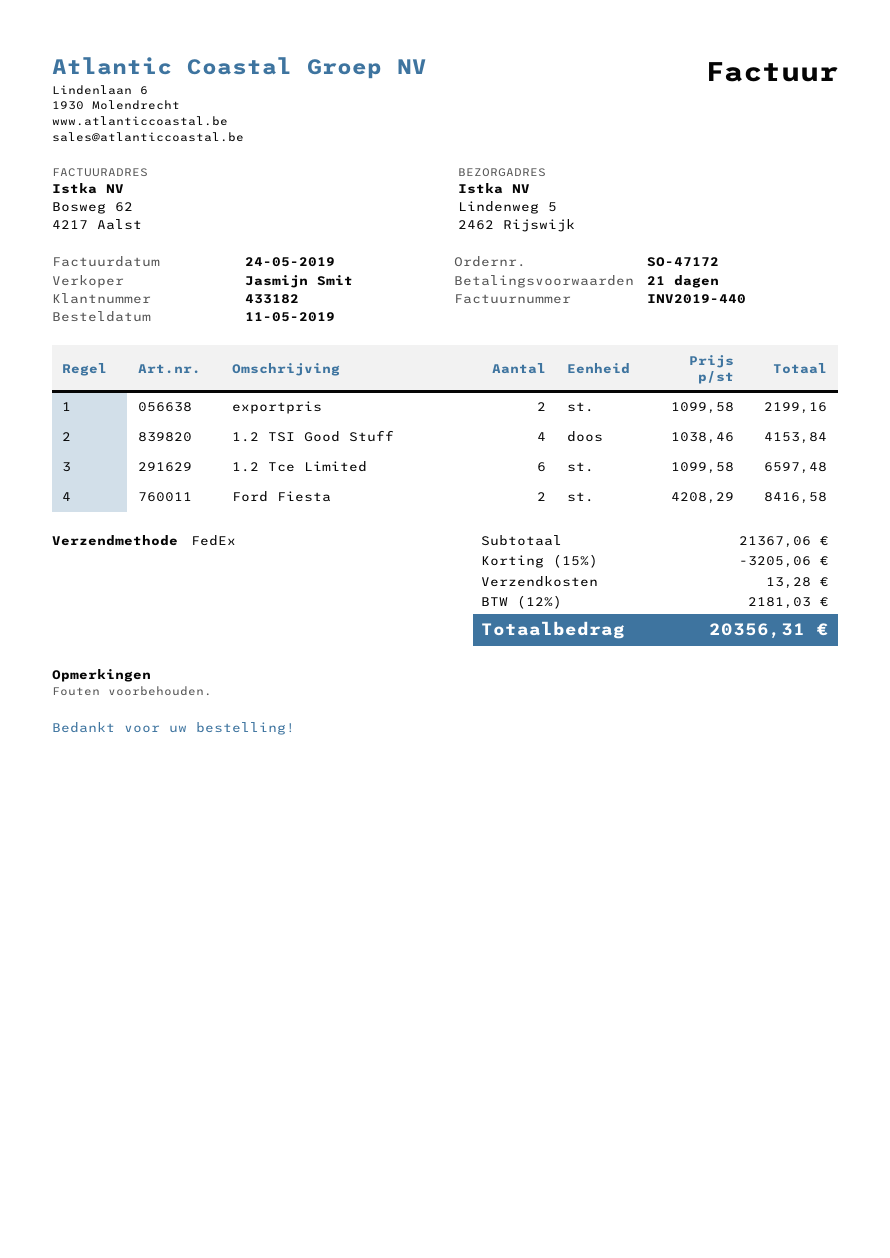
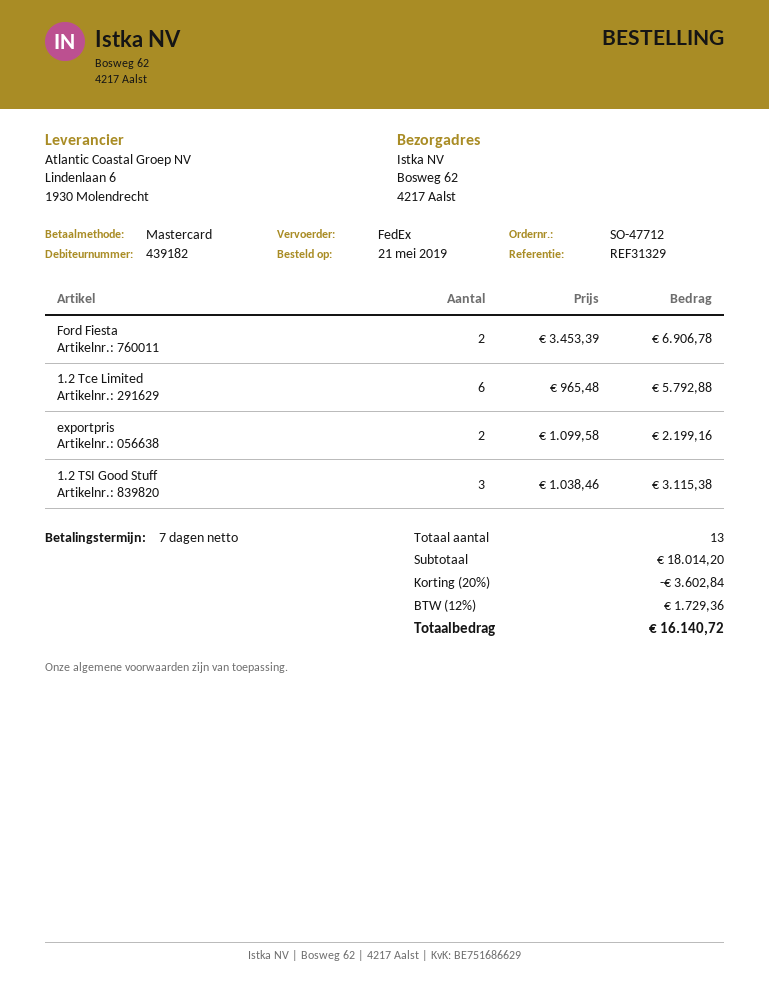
order number: SO-47172 -> SO-47712
order date: 2019-05-11 -> 2019-05-21
payment terms: 21 days -> 7 days
customer number: 433182 -> 439182
ship to: Lindenweg 5, 2462 Rijswijk -> Bosweg 62, 4217 Aalst
1.2 TSI Good Stuff: 4 x 1038.46 = 4153.84 -> 3 x 1038.46 = 3115.38
1.2 Tce Limited: 6 x 1099.58 = 6597.48 -> 6 x 965.48 = 5792.88
Ford Fiesta: 2 x 4208.29 = 8416.58 -> 2 x 3453.39 = 6906.78
subtotal: 21367.06 -> 18014.20
discount: 15% = 3205.06 -> 20% = 3602.84
shipping: 13.28 -> none
tax: 12% = 2181.03 -> 12% = 1729.36
total: 20356.31 -> 16140.72

